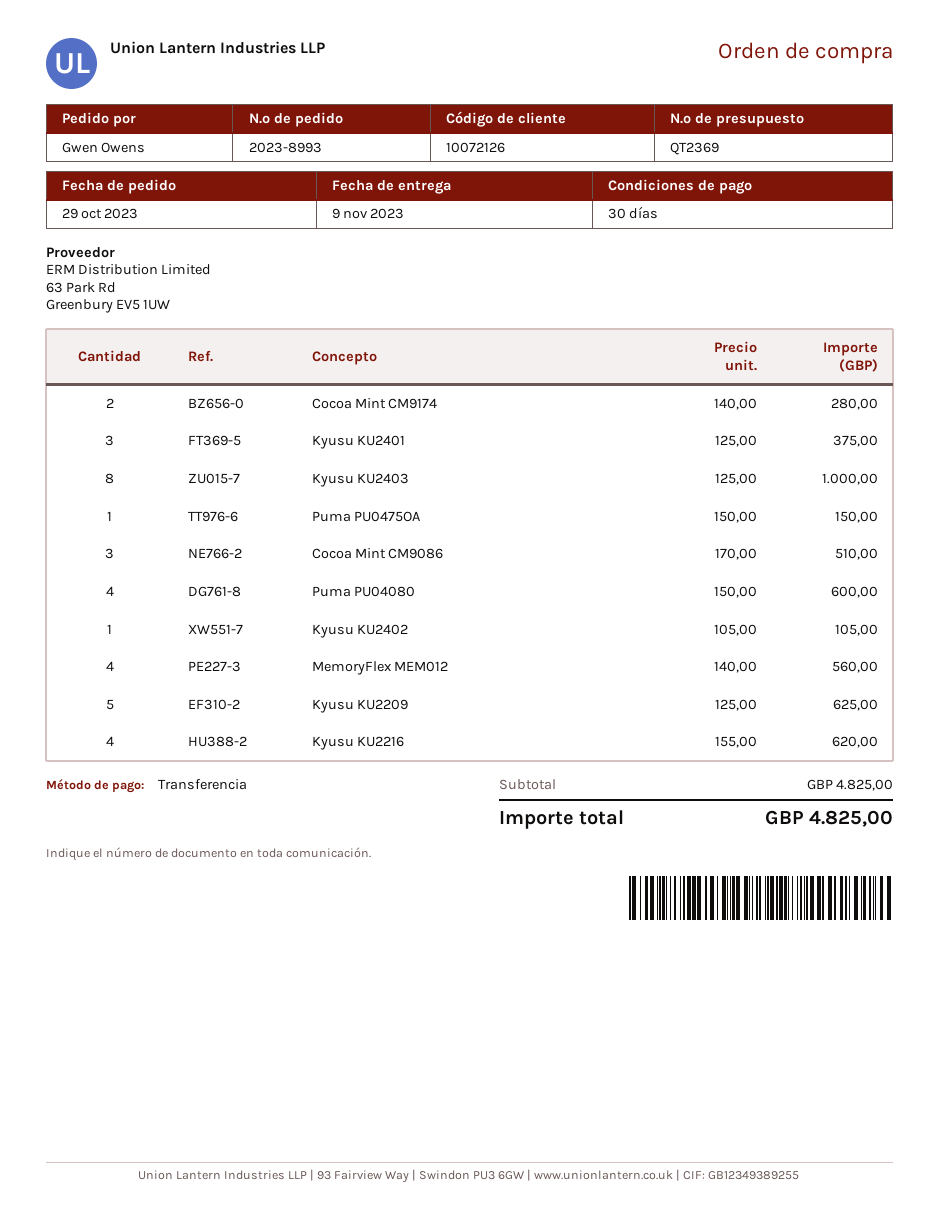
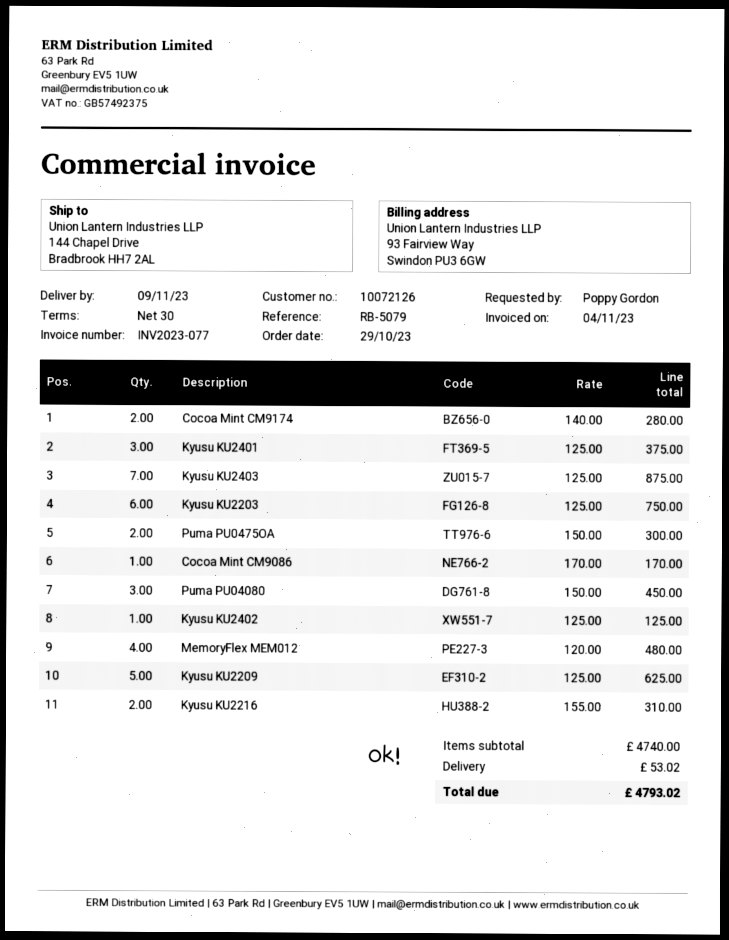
ordered by: Gwen Owens -> Poppy Gordon
Kyusu KU2403: 8 x 125.00 = 1000.00 -> 7 x 125.00 = 875.00
Puma PU0475OA: 1 x 150.00 = 150.00 -> 2 x 150.00 = 300.00
Cocoa Mint CM9086: 3 x 170.00 = 510.00 -> 1 x 170.00 = 170.00
Puma PU04080: 4 x 150.00 = 600.00 -> 3 x 150.00 = 450.00
Kyusu KU2402: 1 x 105.00 = 105.00 -> 1 x 125.00 = 125.00
MemoryFlex MEM012: 4 x 140.00 = 560.00 -> 4 x 120.00 = 480.00
Kyusu KU2216: 4 x 155.00 = 620.00 -> 2 x 155.00 = 310.00
Kyusu KU2203: none -> 6 x 125.00 = 750.00
subtotal: 4825.00 -> 4740.00
shipping: none -> 53.02
total: 4825.00 -> 4793.02

